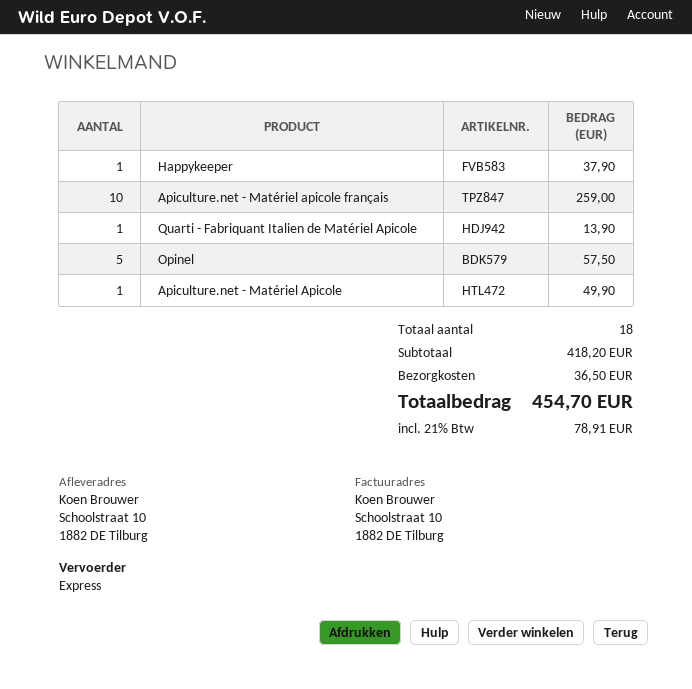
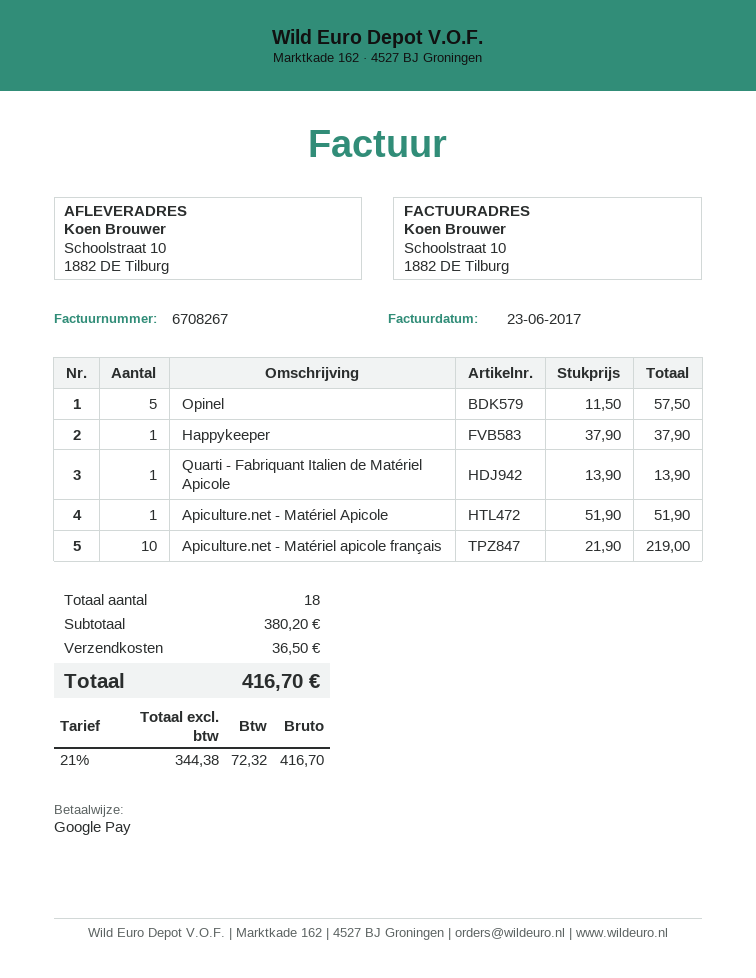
Apiculture.net - Matériel apicole français: 10 for 259.00 -> 10 for 219.00
Apiculture.net - Matériel Apicole: 1 for 49.90 -> 1 for 51.90
subtotal: 418.20 -> 380.20
tax: 21% = 78.91 -> 21% = 72.32
total: 454.70 -> 416.70

